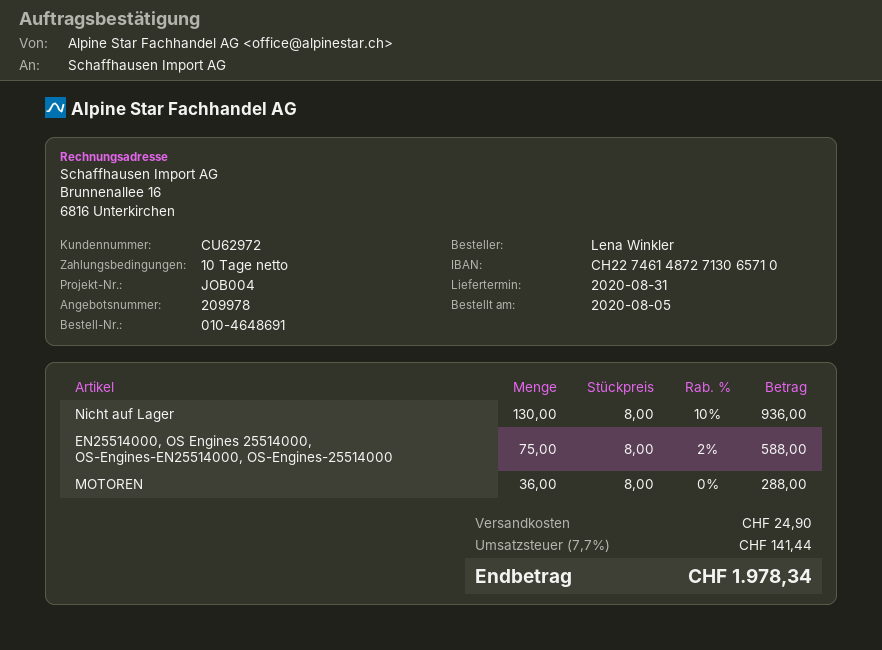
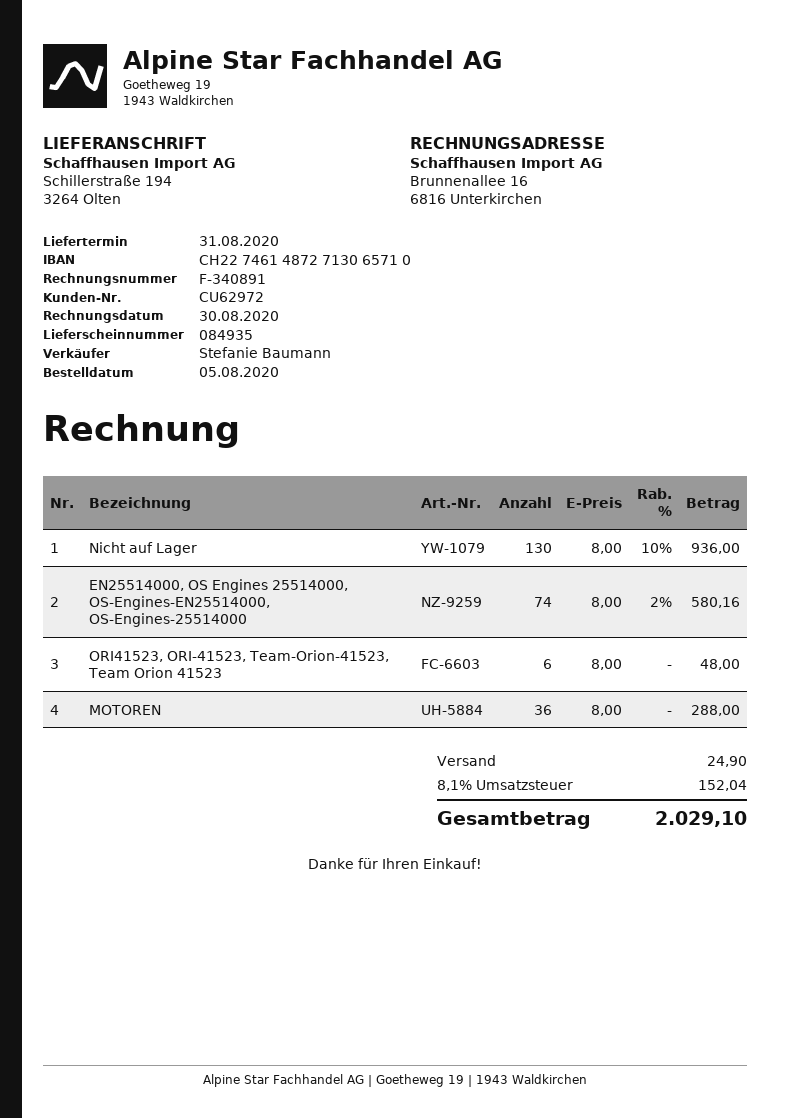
EN25514000, OS Engines 25514000, OS-Engines-EN25514000, OS-Engines-25514000: 75 x 8.00 - 2% = 588.00 -> 74 x 8.00 - 2% = 580.16
ORI41523, ORI-41523, Team-Orion-41523, Team Orion 41523: none -> 6 x 8.00 = 48.00
tax: 7.7% = 141.44 -> 8.1% = 152.04
total: 1978.34 -> 2029.10

